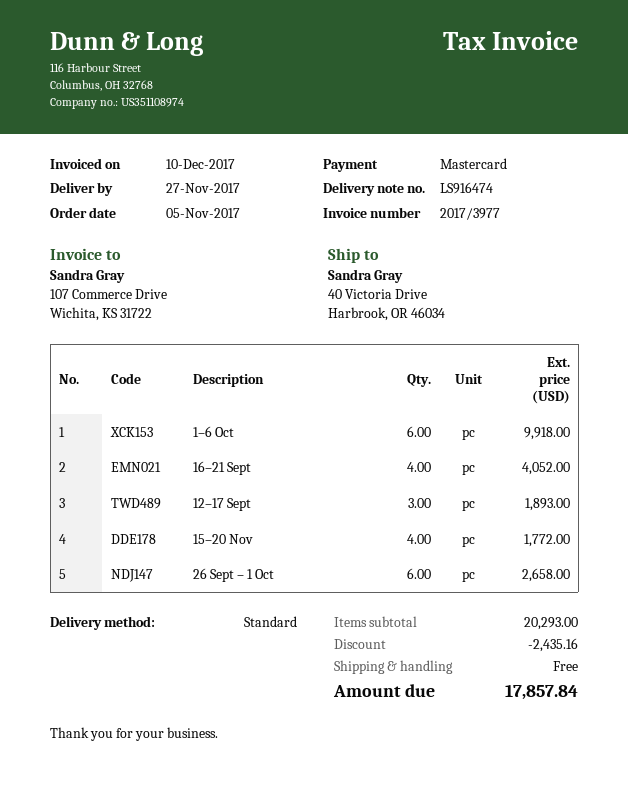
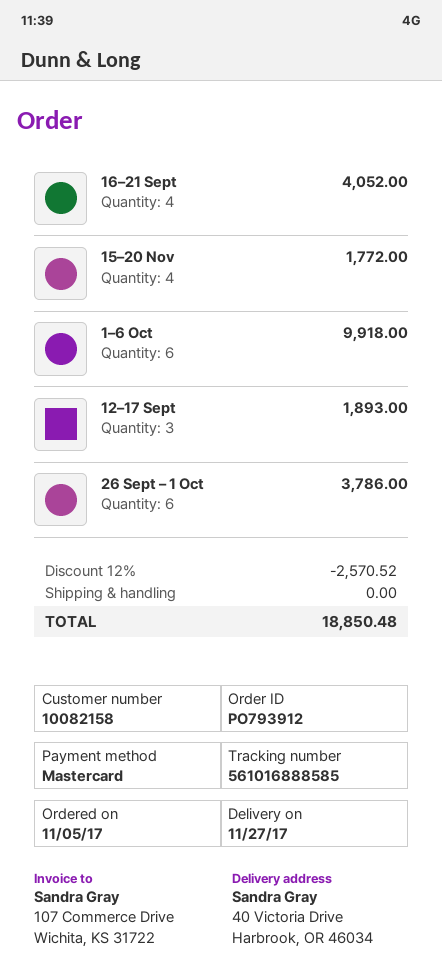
26 Sept – 1 Oct: 6 for 2658.00 -> 6 for 3786.00
discount: 2435.16 -> 2570.52
total: 17857.84 -> 18850.48

